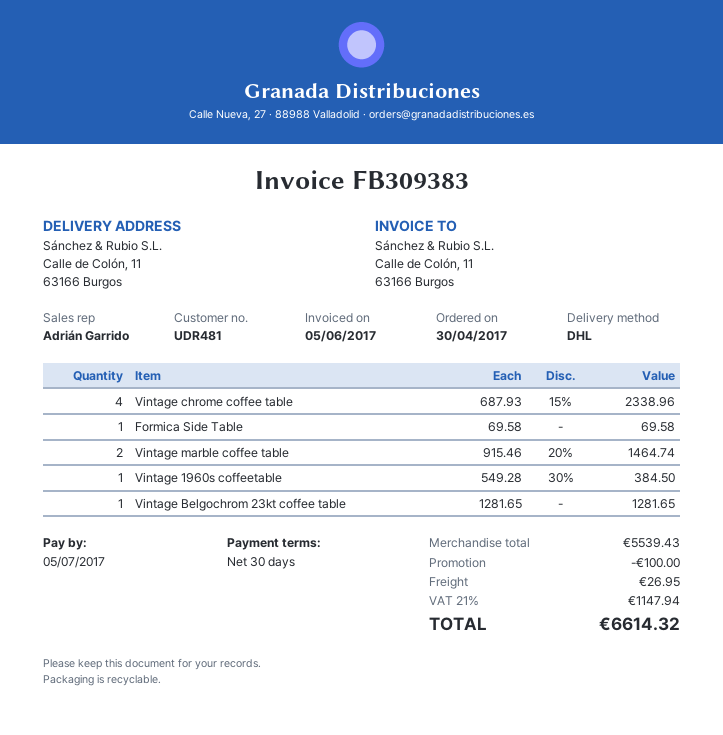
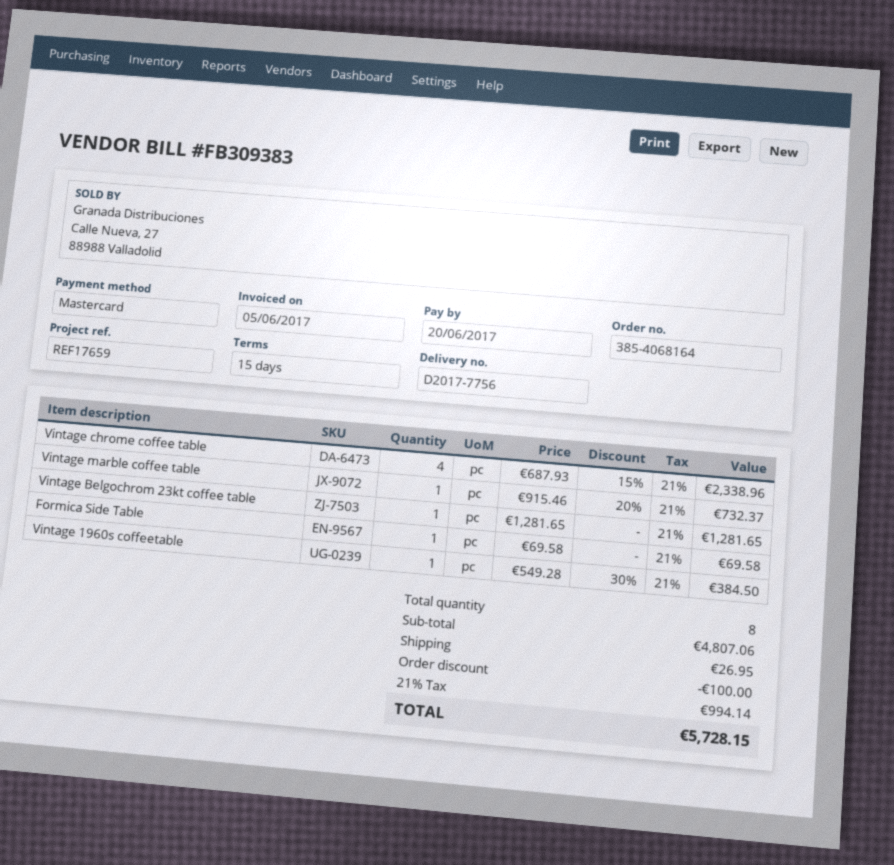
payment terms: 30 days -> 15 days
due date: 2017-07-05 -> 2017-06-20
Vintage marble coffee table: 2 x 915.46 - 20% = 1464.74 -> 1 x 915.46 - 20% = 732.37
subtotal: 5539.43 -> 4807.06
tax: 21% = 1147.94 -> 21% = 994.14
total: 6614.32 -> 5728.15

